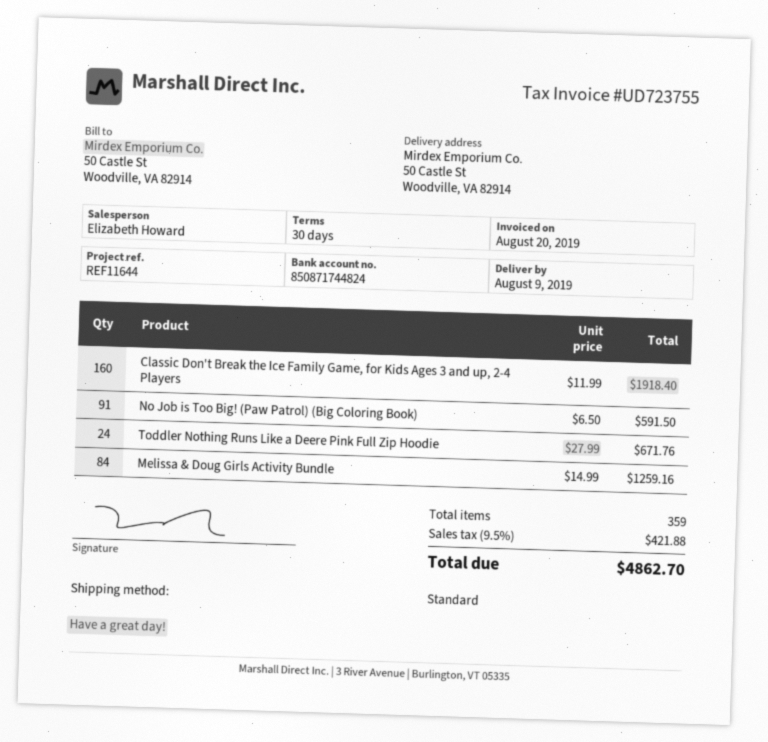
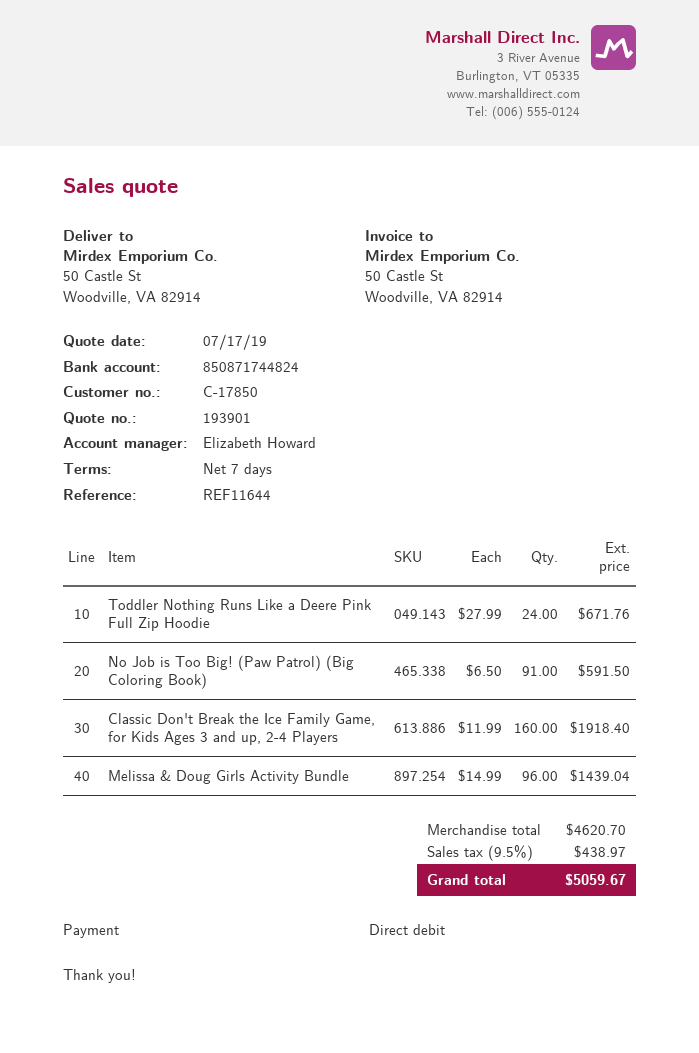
payment terms: 30 days -> 7 days
Melissa & Doug Girls Activity Bundle: 84 x 14.99 = 1259.16 -> 96 x 14.99 = 1439.04
tax: 9.5% = 421.88 -> 9.5% = 438.97
total: 4862.70 -> 5059.67

